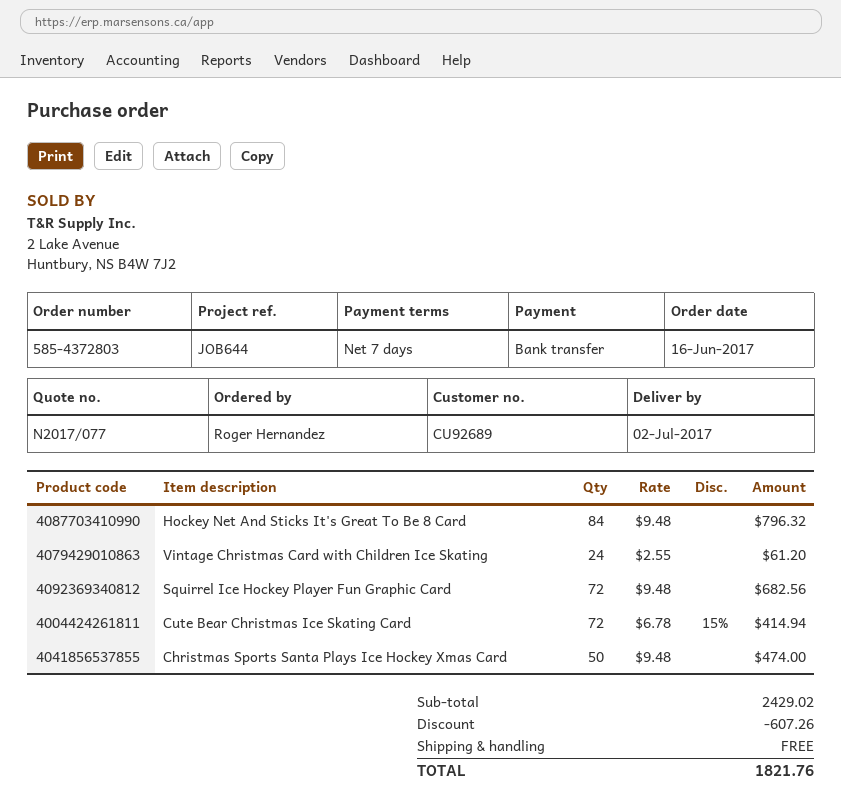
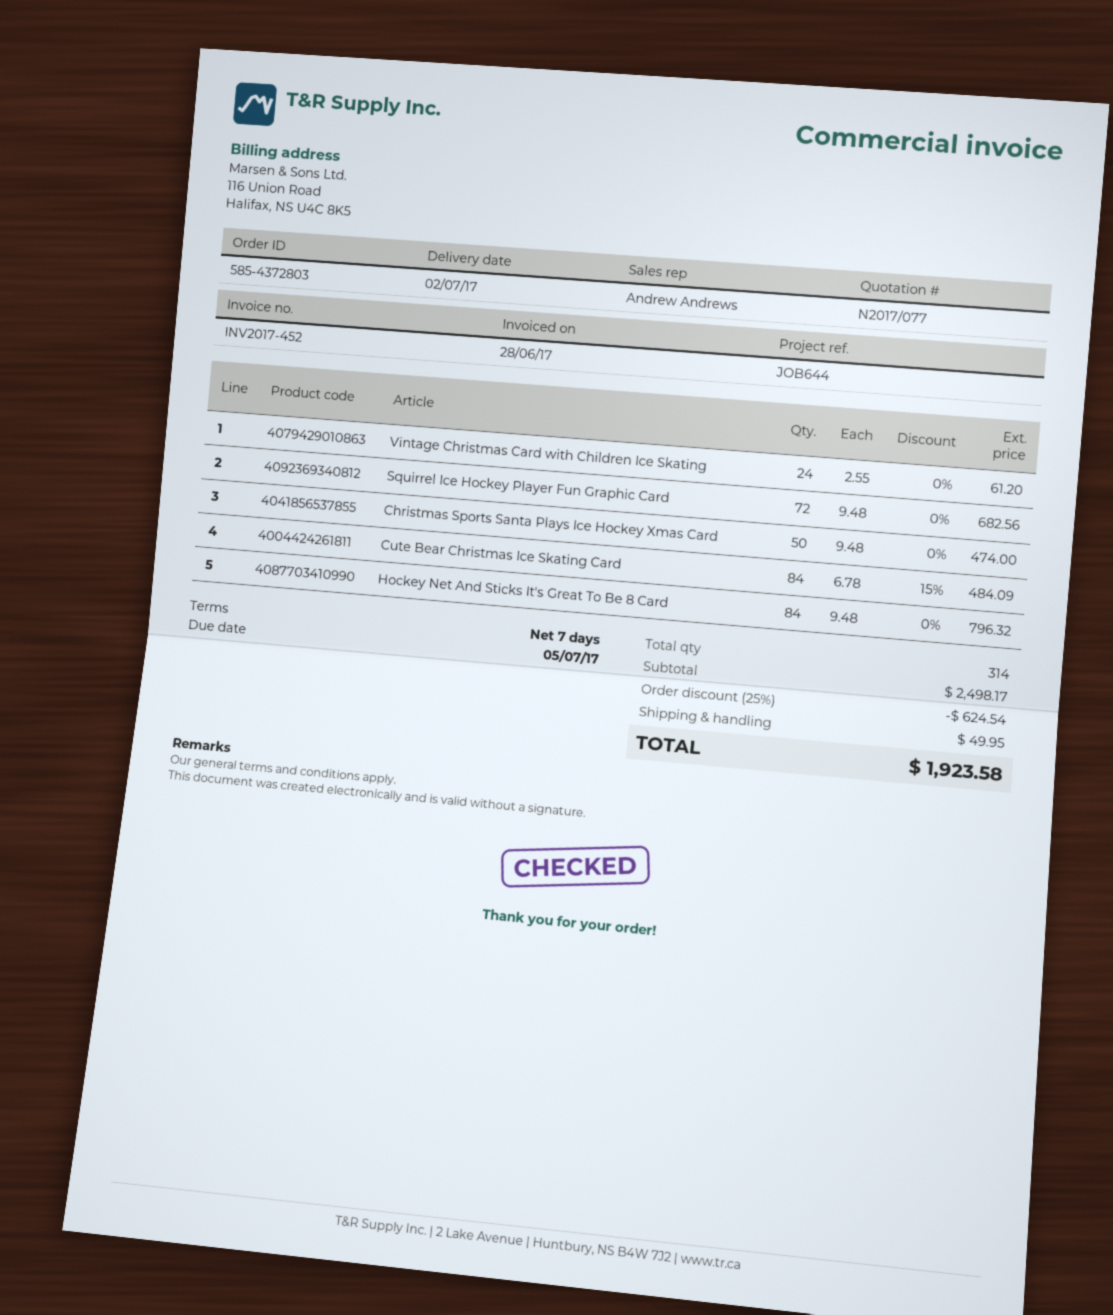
Cute Bear Christmas Ice Skating Card: 72 x 6.78 - 15% = 414.94 -> 84 x 6.78 - 15% = 484.09
subtotal: 2429.02 -> 2498.17
discount: 607.26 -> 624.54
shipping: 0.00 -> 49.95
total: 1821.76 -> 1923.58

